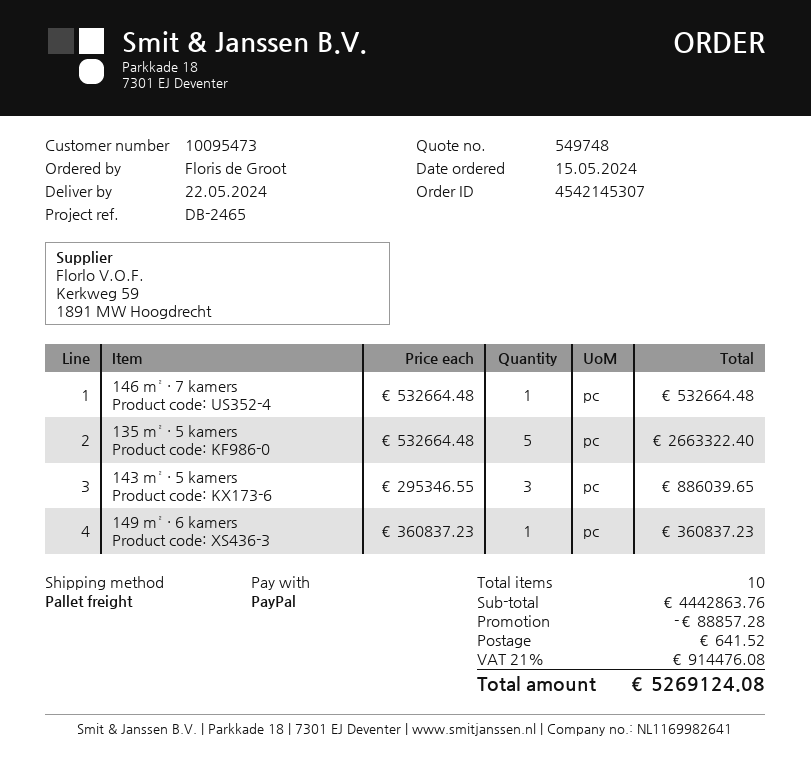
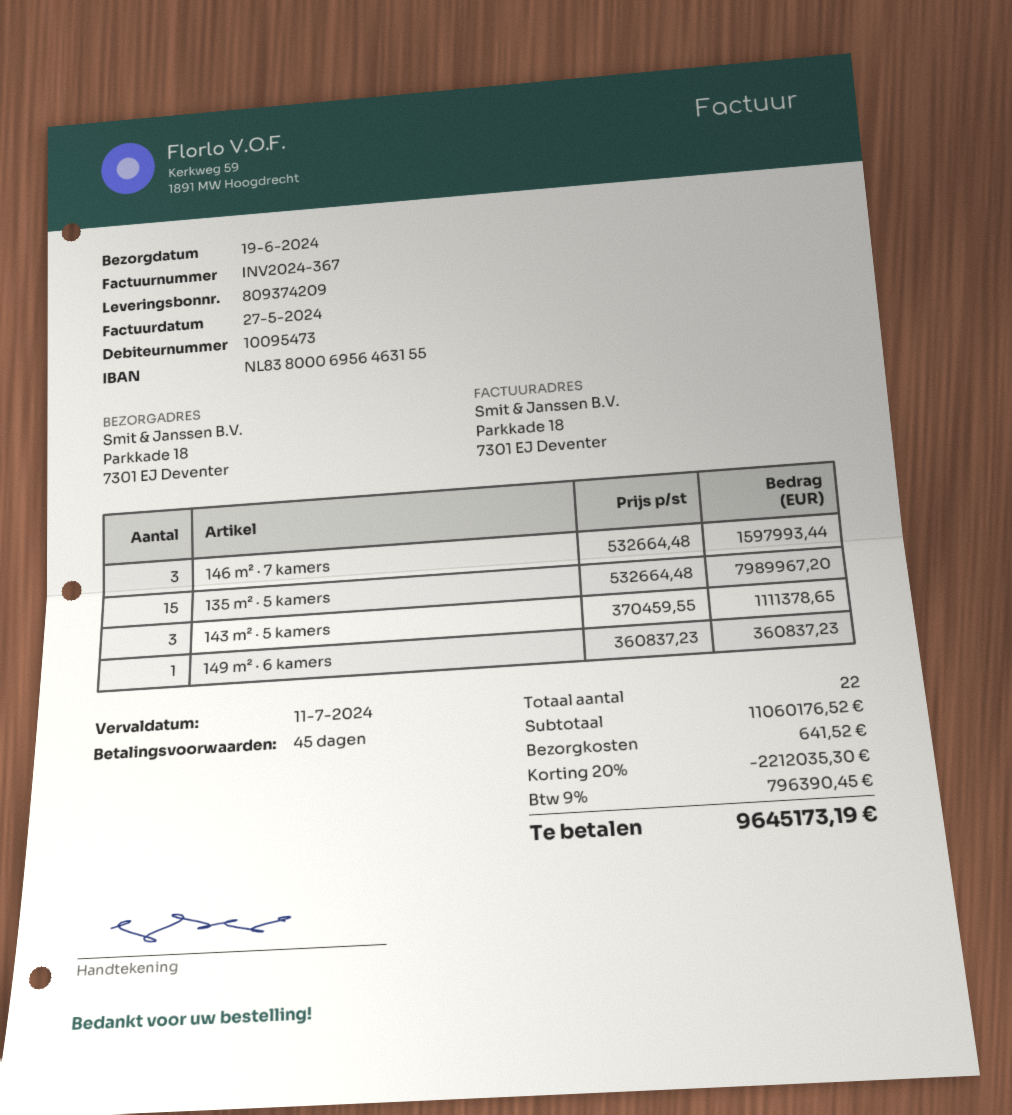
delivery date: 2024-05-22 -> 2024-06-19
146 m² · 7 kamers: 1 x 532664.48 = 532664.48 -> 3 x 532664.48 = 1597993.44
135 m² · 5 kamers: 5 x 532664.48 = 2663322.40 -> 15 x 532664.48 = 7989967.20
143 m² · 5 kamers: 3 x 295346.55 = 886039.65 -> 3 x 370459.55 = 1111378.65
total quantity: 10 -> 22
subtotal: 4442863.76 -> 11060176.52
discount: 88857.28 -> 2212035.30
tax: 21% = 914476.08 -> 9% = 796390.45
total: 5269124.08 -> 9645173.19

